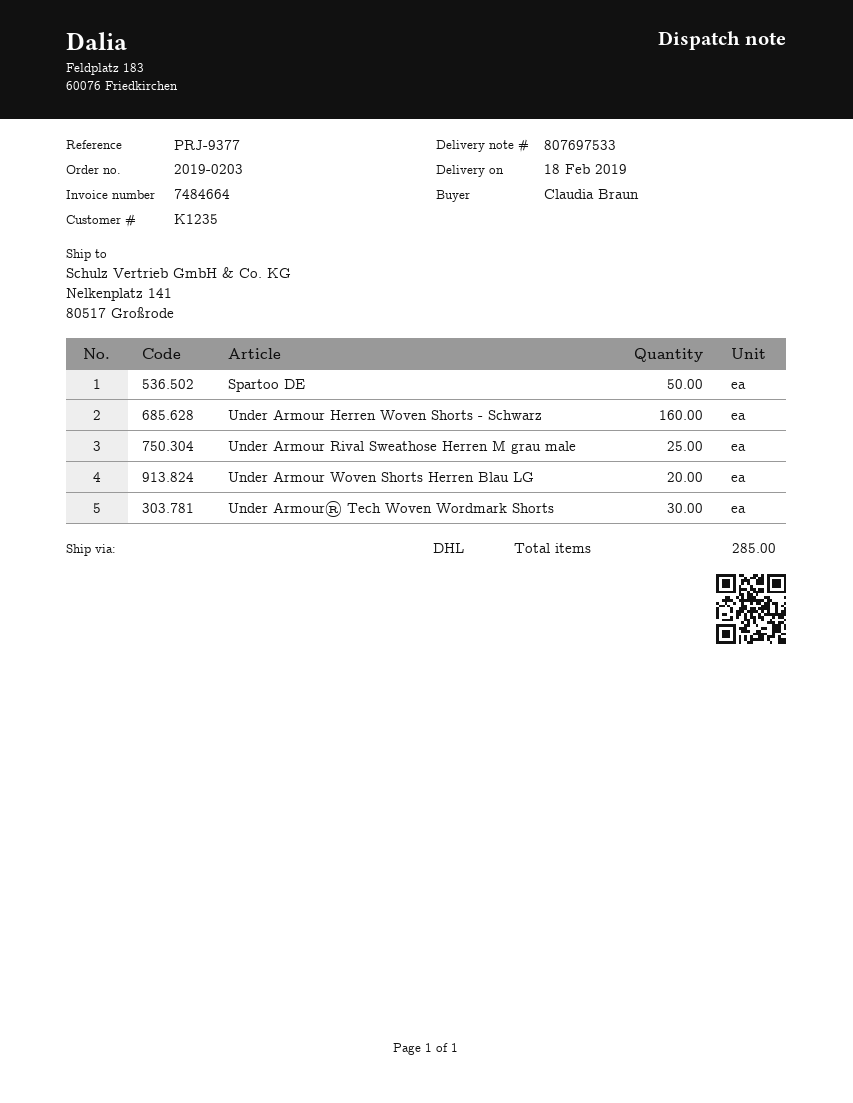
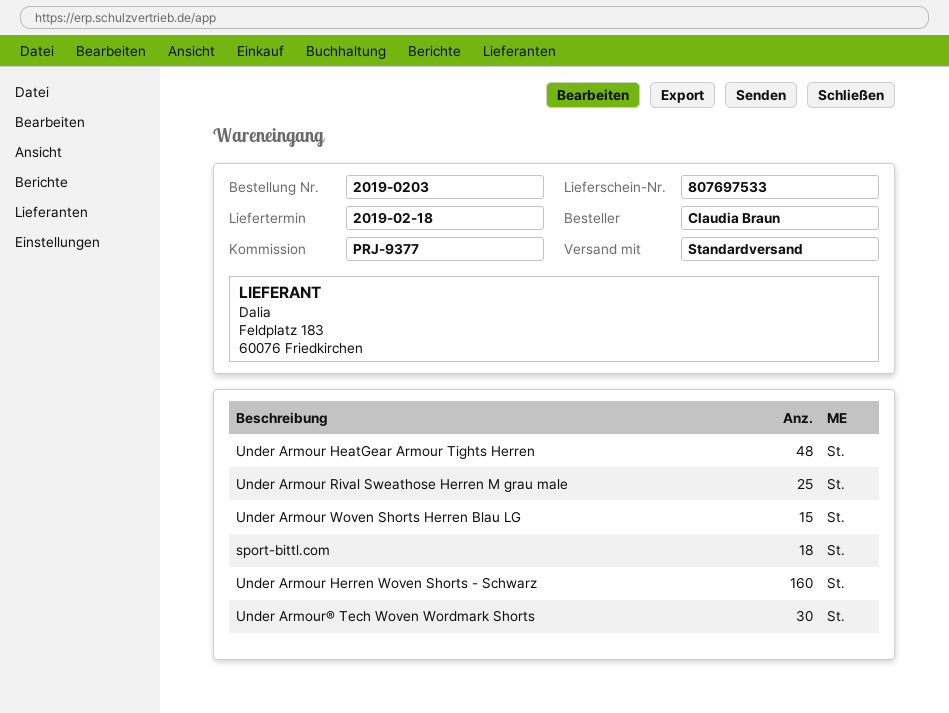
shipping method: DHL -> standard
Spartoo DE: 50 -> none
Under Armour Woven Shorts Herren Blau LG: 20 -> 15
Under Armour HeatGear Armour Tights Herren: none -> 48
sport-bittl.com: none -> 18

